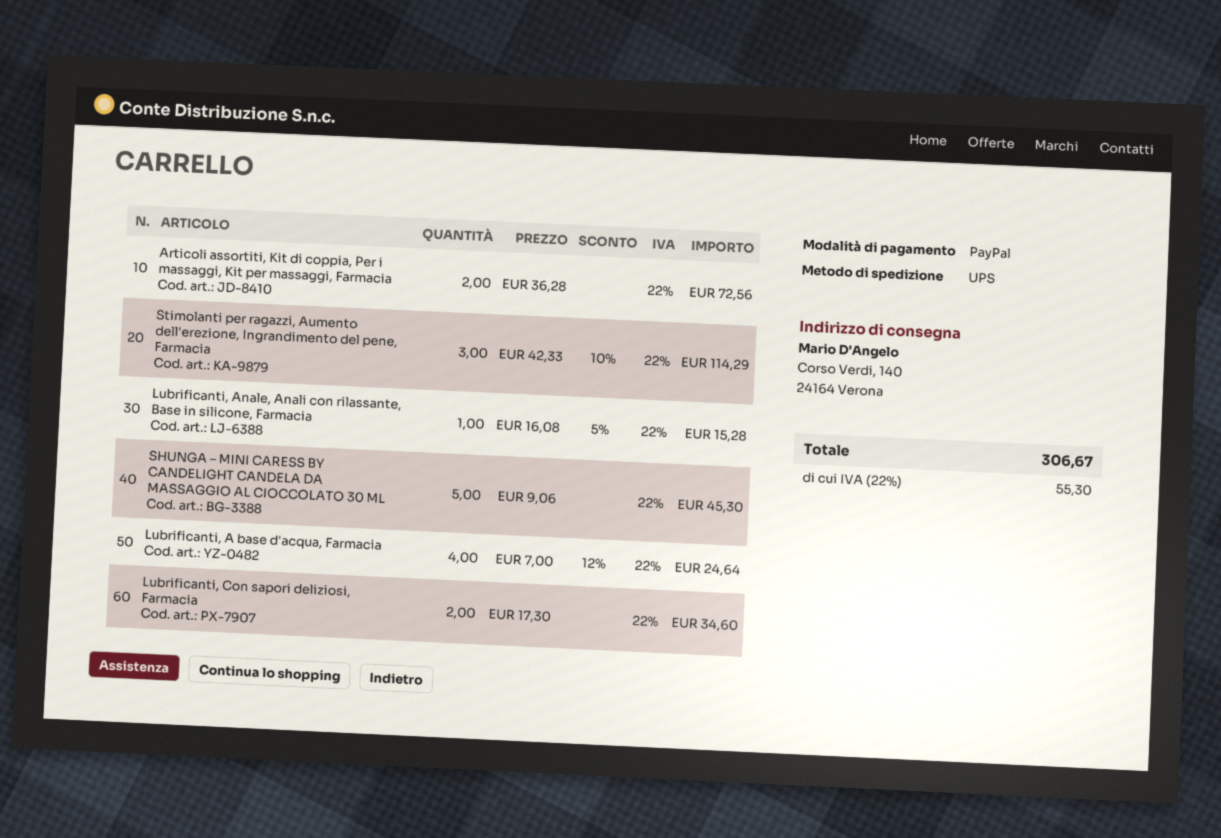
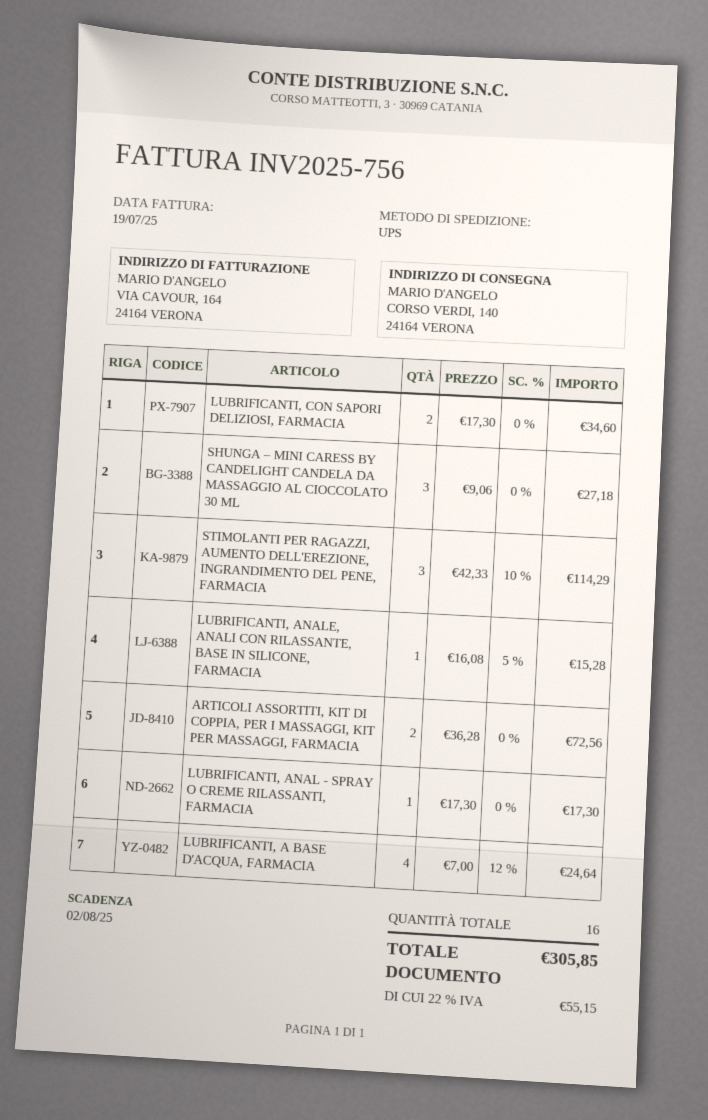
SHUNGA – MINI CARESS BY CANDELIGHT CANDELA DA MASSAGGIO AL CIOCCOLATO 30 ML: 5 x 9.06 = 45.30 -> 3 x 9.06 = 27.18
LUBRIFICANTI, ANAL - SPRAY O CREME RILASSANTI, FARMACIA: none -> 1 x 17.30 = 17.30
tax: 22% = 55.30 -> 22% = 55.15
total: 306.67 -> 305.85

